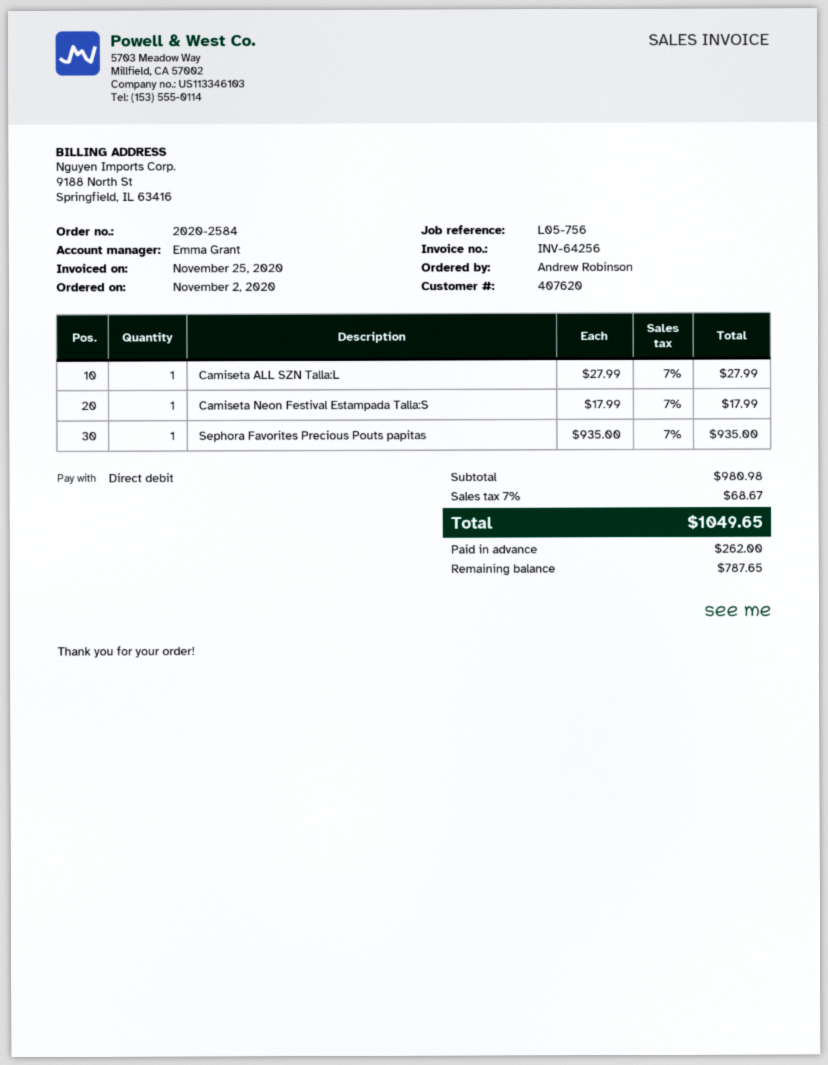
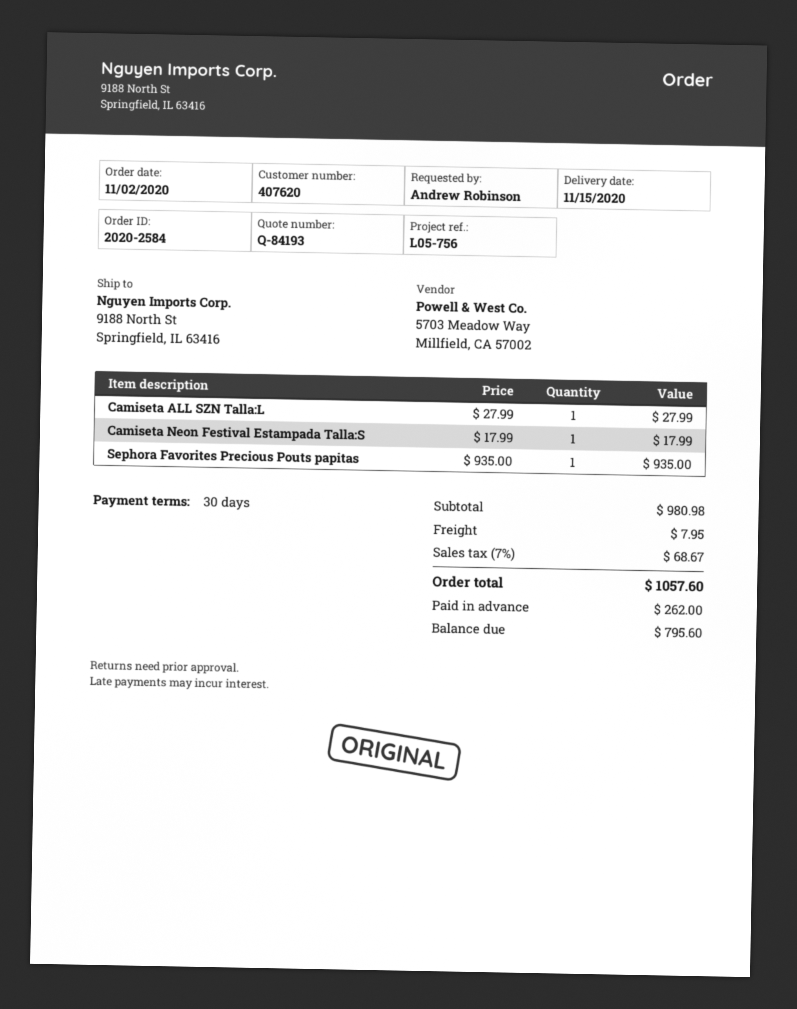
shipping: none -> 7.95
total: 1049.65 -> 1057.60
balance: 787.65 -> 795.60

